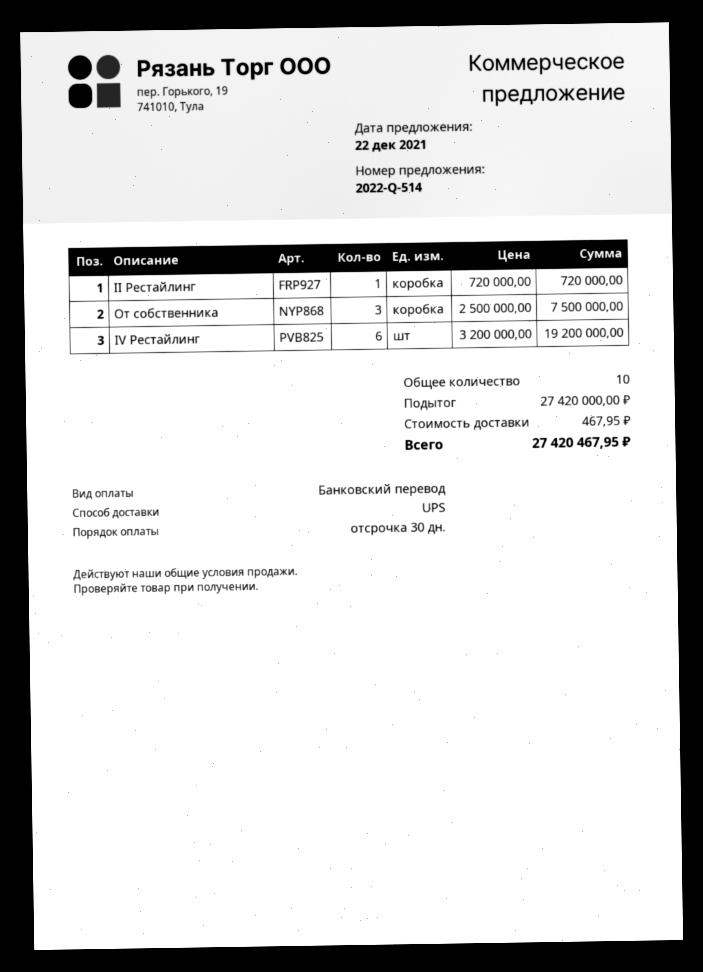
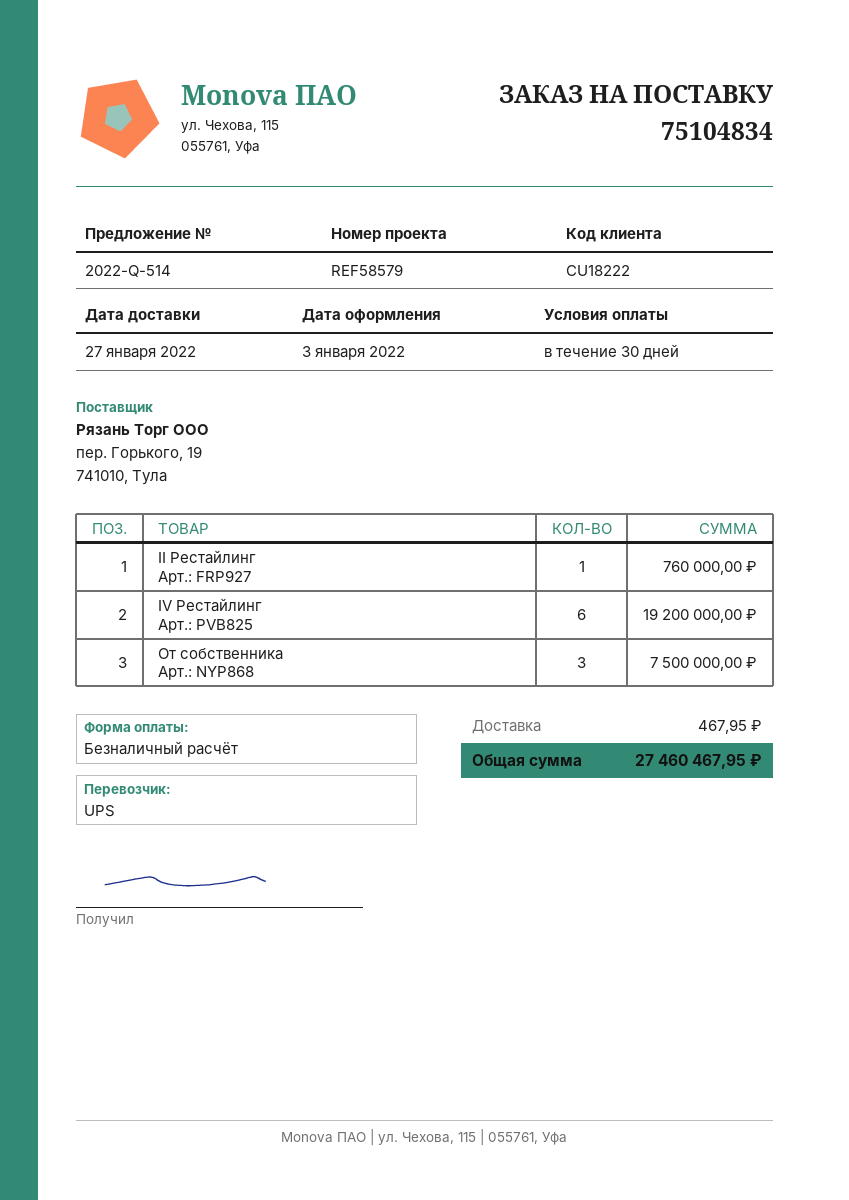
II Рестайлинг: 1 for 720000.00 -> 1 for 760000.00
total: 27420467.95 -> 27460467.95

